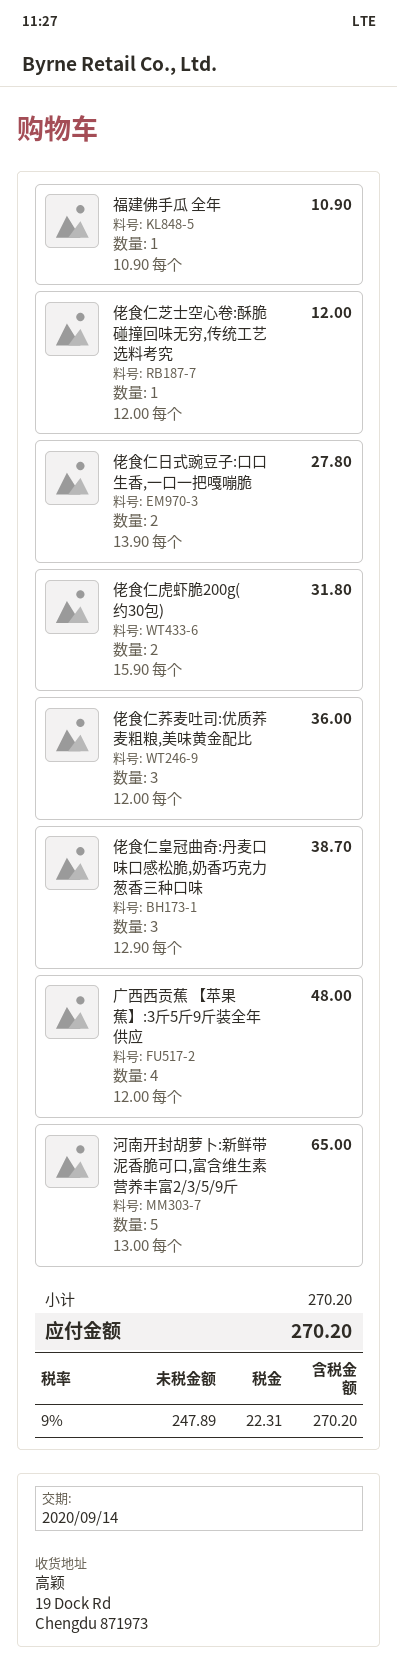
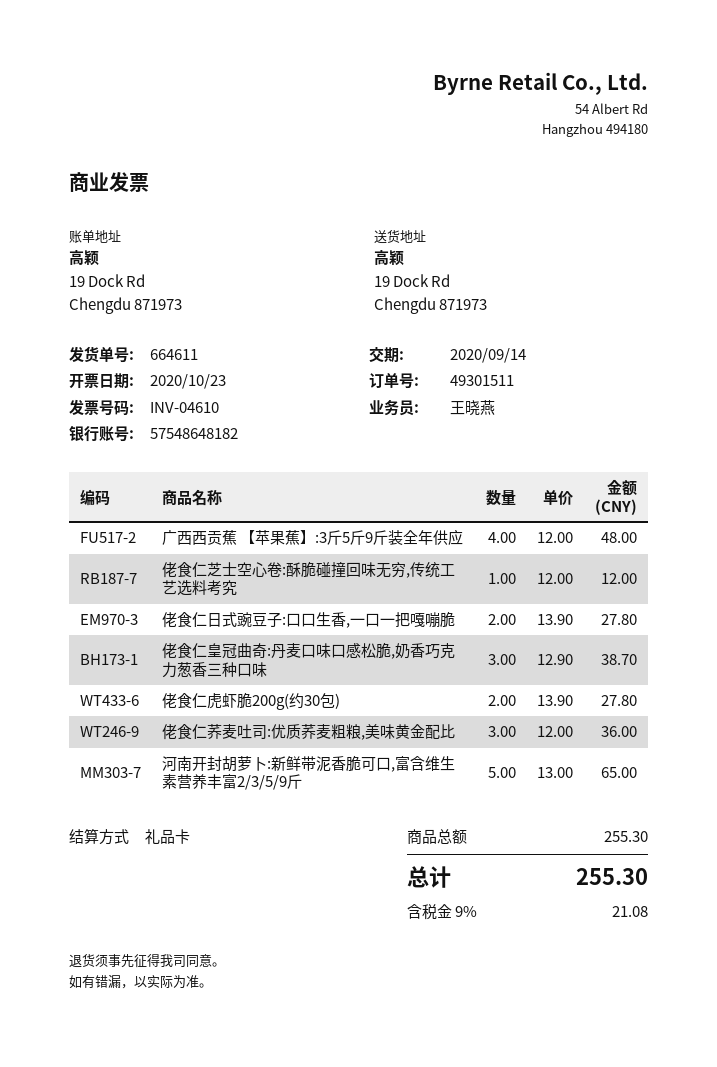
福建佛手瓜 全年: 1 x 10.90 = 10.90 -> none
佬食仁虎虾脆200g(约30包): 2 x 15.90 = 31.80 -> 2 x 13.90 = 27.80
subtotal: 270.20 -> 255.30
tax: 9% = 22.31 -> 9% = 21.08
total: 270.20 -> 255.30

